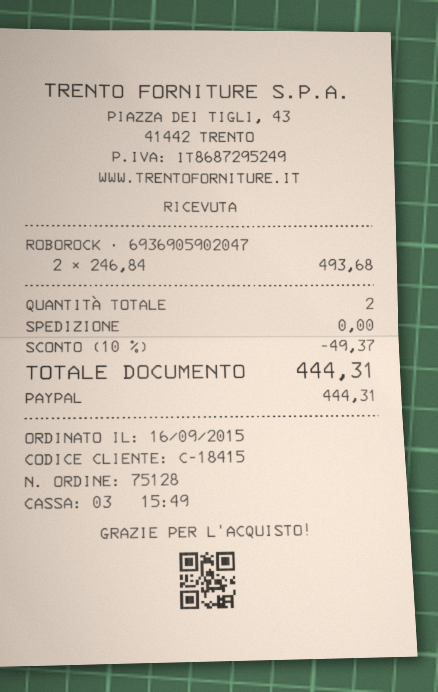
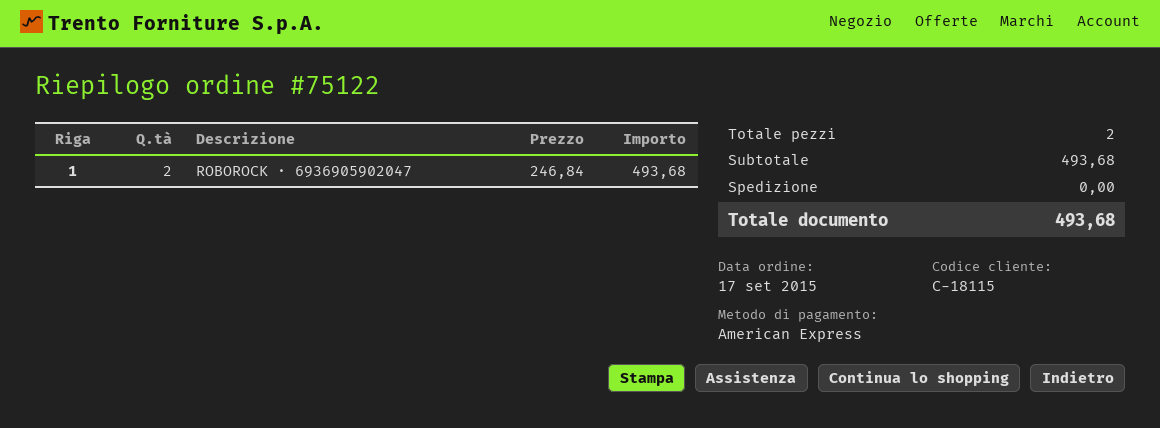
order number: 75128 -> 75122
order date: 2015-09-16 -> 2015-09-17
customer number: C-18415 -> C-18115
payment method: PayPal -> American Express
discount: 10% = 49.37 -> none
total: 444.31 -> 493.68

